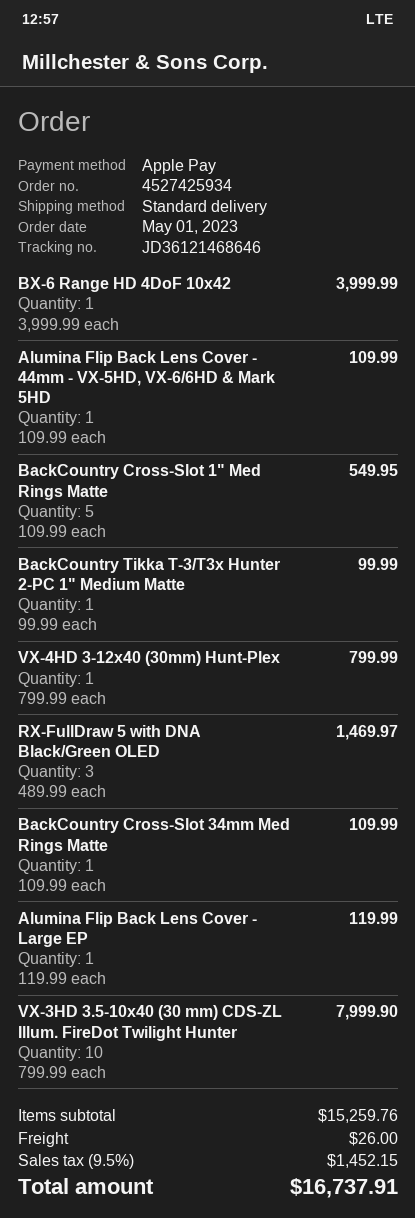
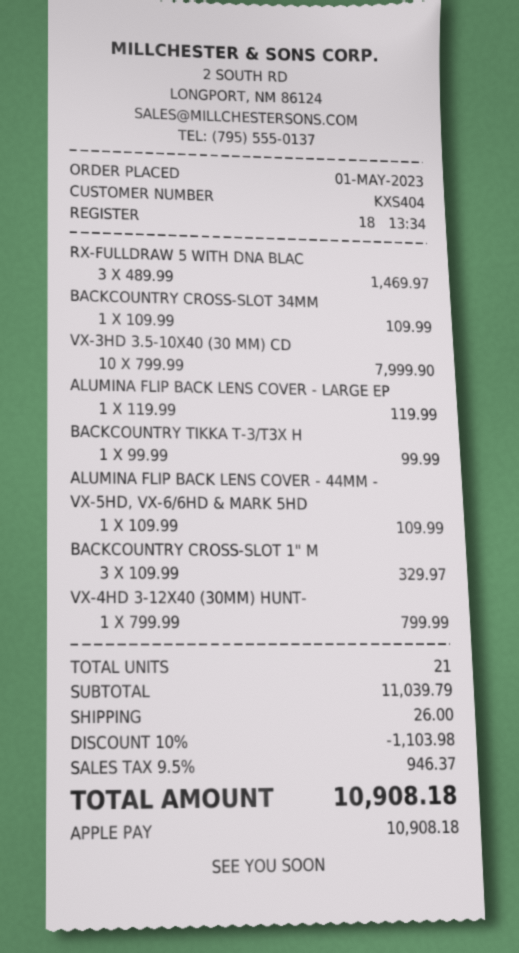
BX-6 Range HD 4DoF 10x42: 1 x 3999.99 = 3999.99 -> none
BackCountry Cross-Slot 1" Med Rings Matte: 5 x 109.99 = 549.95 -> 3 x 109.99 = 329.97
subtotal: 15259.76 -> 11039.79
discount: none -> 10% = 1103.98
tax: 9.5% = 1452.15 -> 9.5% = 946.37
total: 16737.91 -> 10908.18

